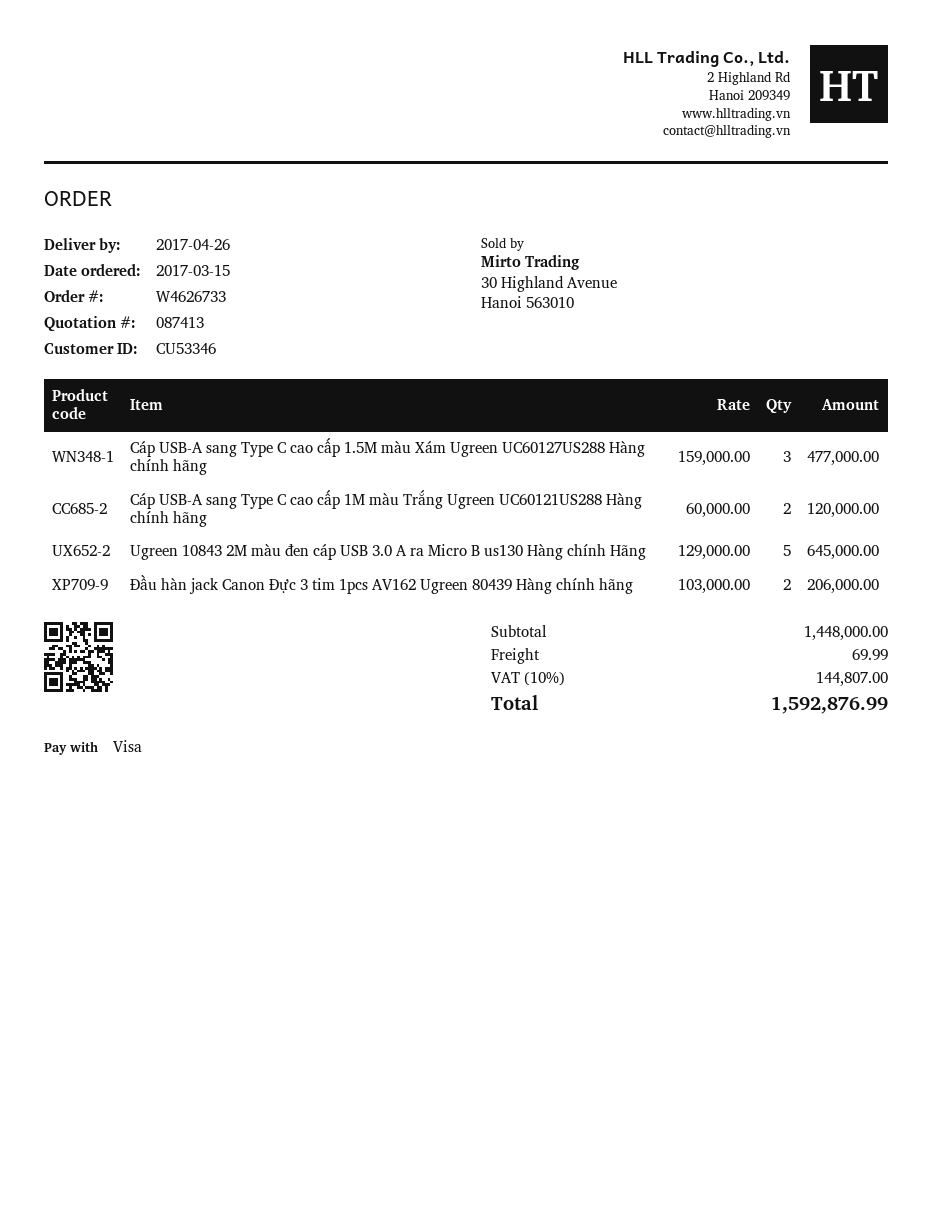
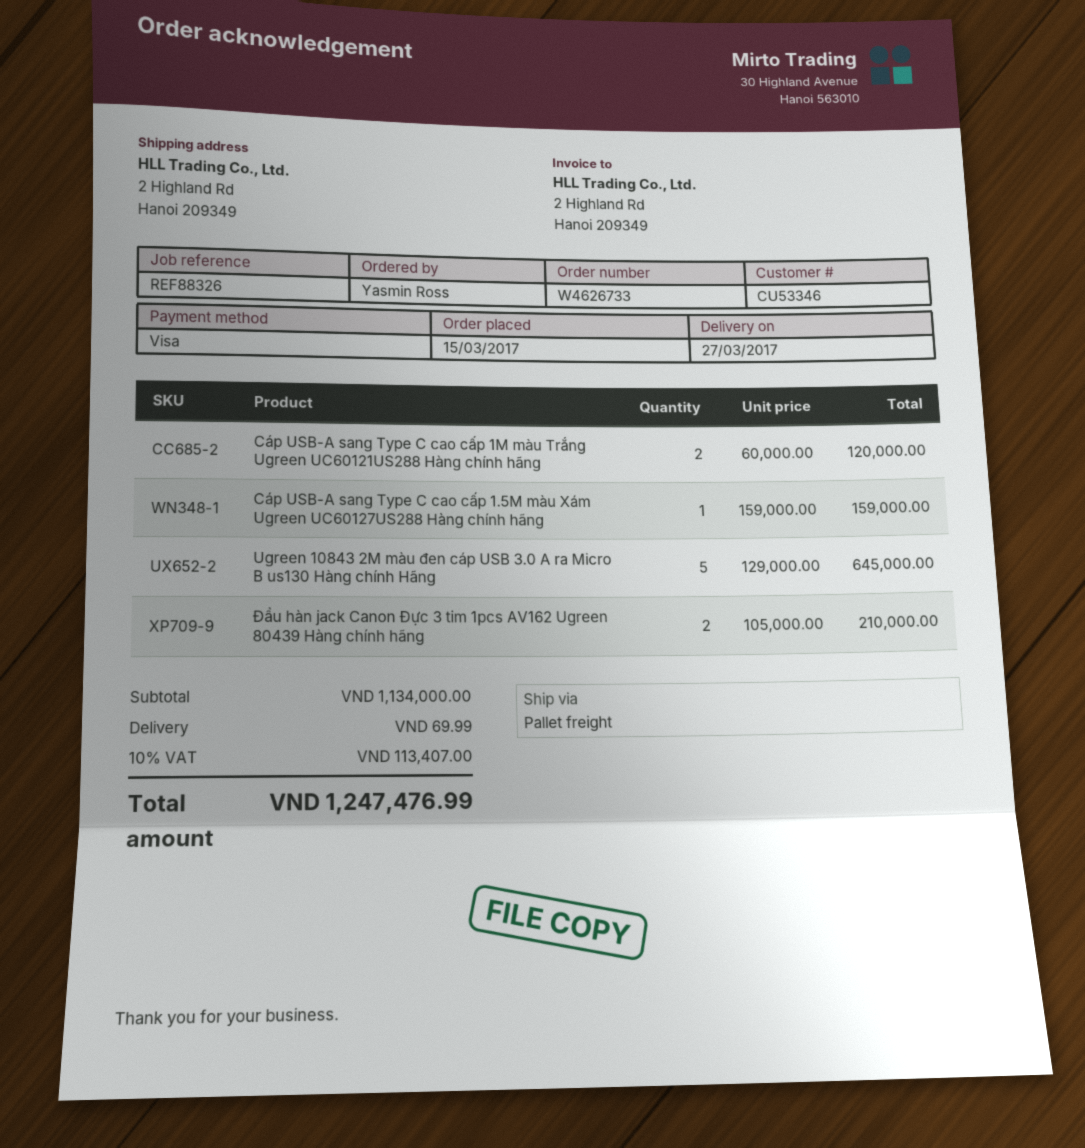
delivery date: 2017-04-26 -> 2017-03-27
Cáp USB-A sang Type C cao cấp 1.5M màu Xám Ugreen UC60127US288 Hàng chính hãng: 3 x 159000.00 = 477000.00 -> 1 x 159000.00 = 159000.00
Đầu hàn jack Canon Đực 3 tim 1pcs AV162 Ugreen 80439 Hàng chính hãng: 2 x 103000.00 = 206000.00 -> 2 x 105000.00 = 210000.00
subtotal: 1448000.00 -> 1134000.00
tax: 10% = 144807.00 -> 10% = 113407.00
total: 1592876.99 -> 1247476.99

